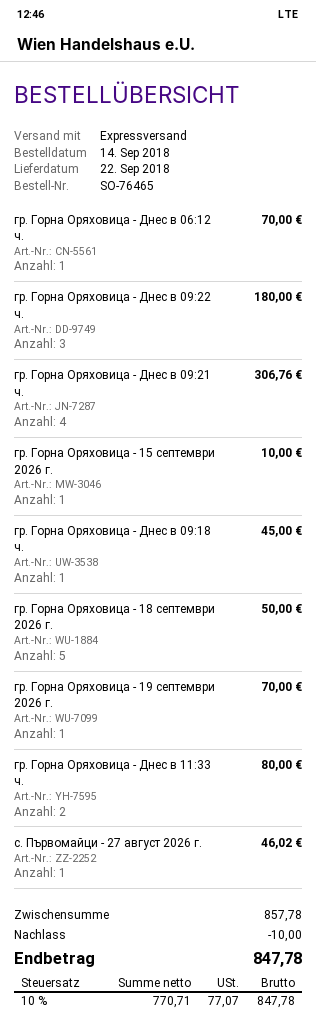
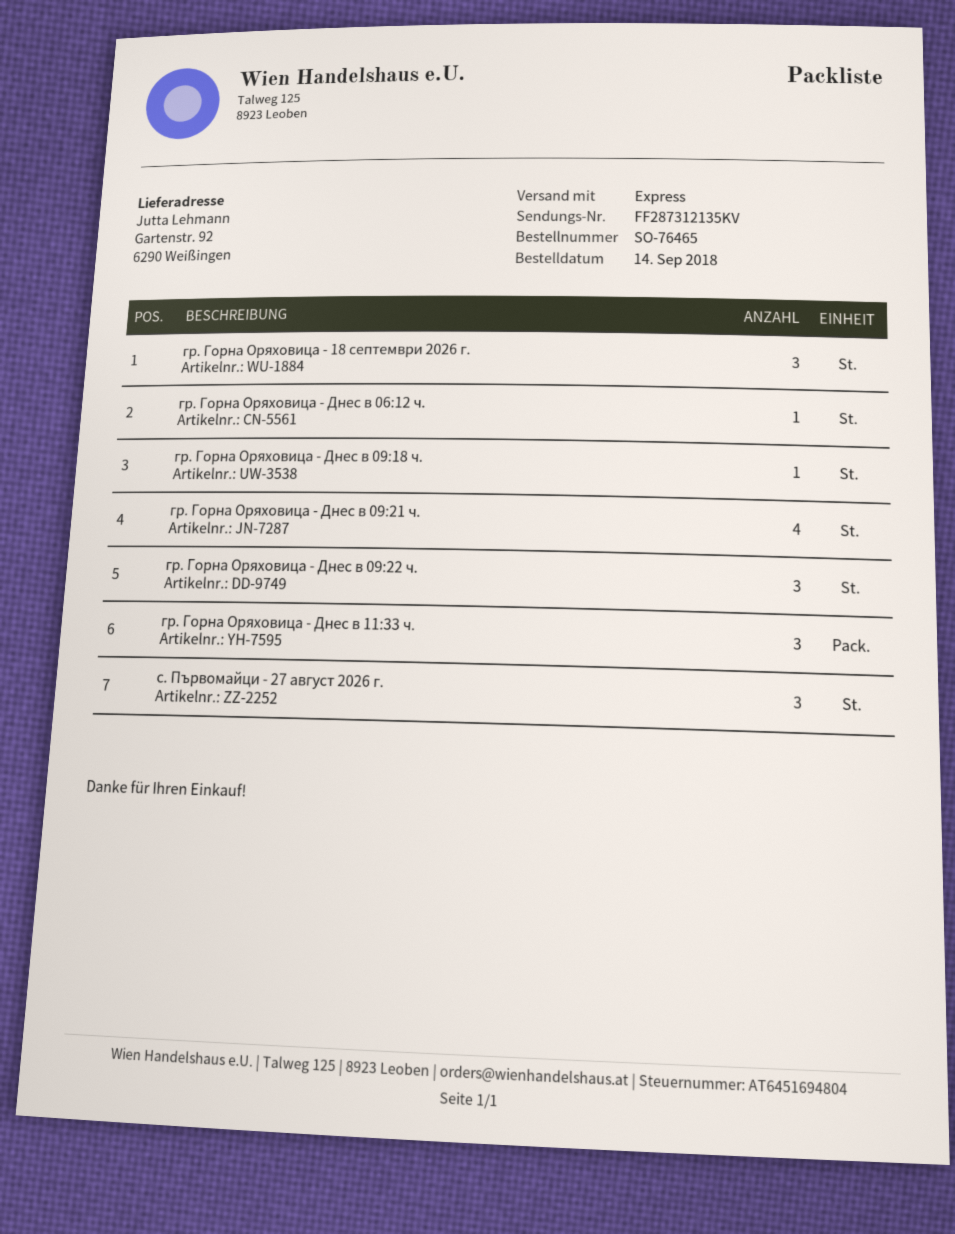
гр. Горна Оряховица - 15 септември 2026 г.: 1 -> none
гр. Горна Оряховица - 18 септември 2026 г.: 5 -> 3
гр. Горна Оряховица - 19 септември 2026 г.: 1 -> none
гр. Горна Оряховица - Днес в 11:33 ч.: 2 -> 3
с. Първомайци - 27 август 2026 г.: 1 -> 3

